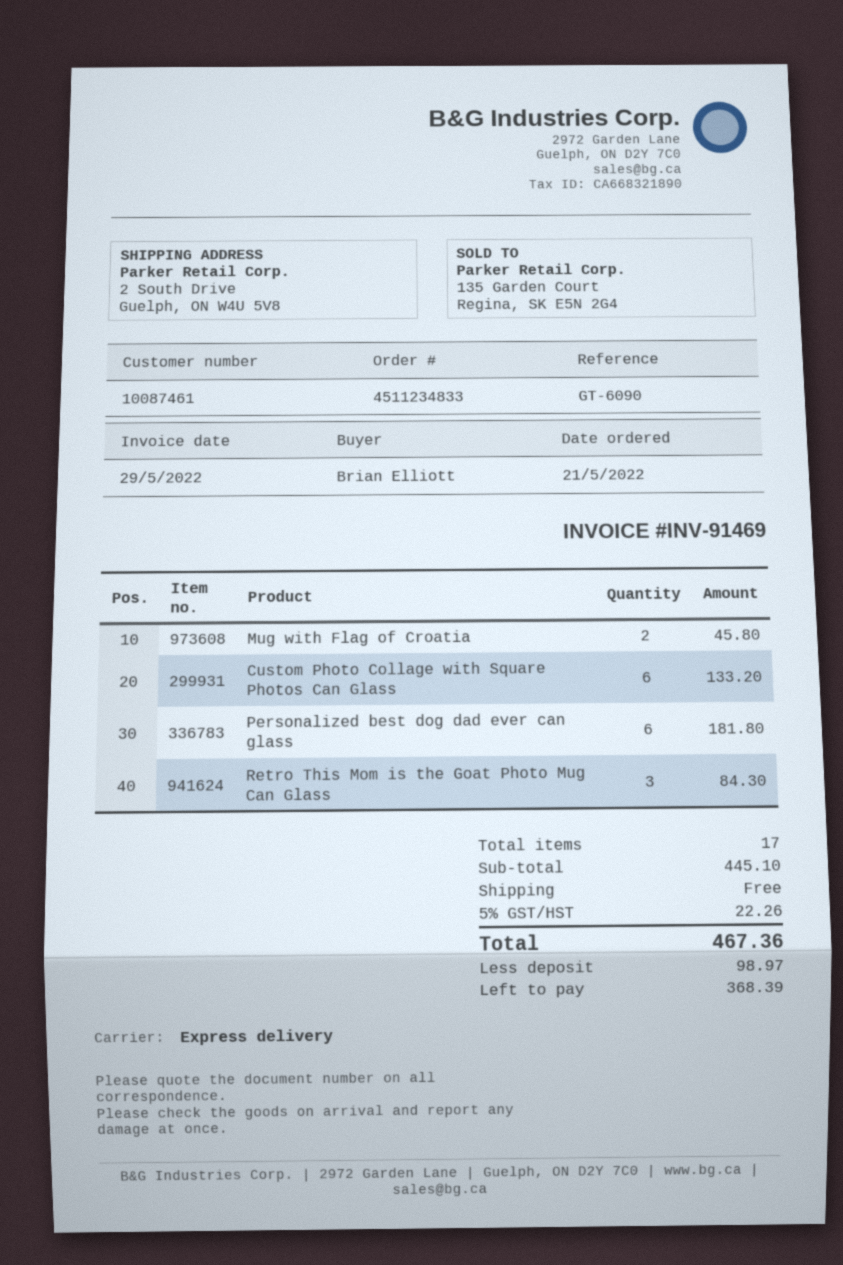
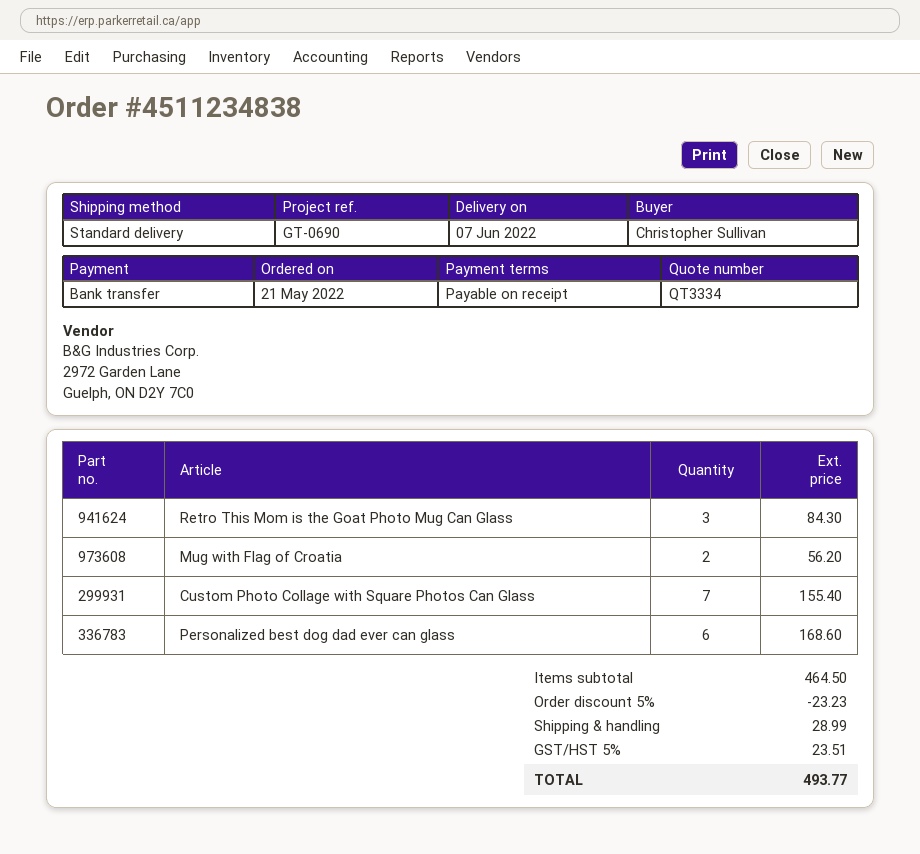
order number: 4511234833 -> 4511234838
reference: GT-6090 -> GT-0690
ordered by: Brian Elliott -> Christopher Sullivan
shipping method: express -> standard
Mug with Flag of Croatia: 2 for 45.80 -> 2 for 56.20
Custom Photo Collage with Square Photos Can Glass: 6 for 133.20 -> 7 for 155.40
Personalized best dog dad ever can glass: 6 for 181.80 -> 6 for 168.60
subtotal: 445.10 -> 464.50
discount: none -> 5% = 23.23
shipping: 0.00 -> 28.99
tax: 5% = 22.26 -> 5% = 23.51
total: 467.36 -> 493.77

